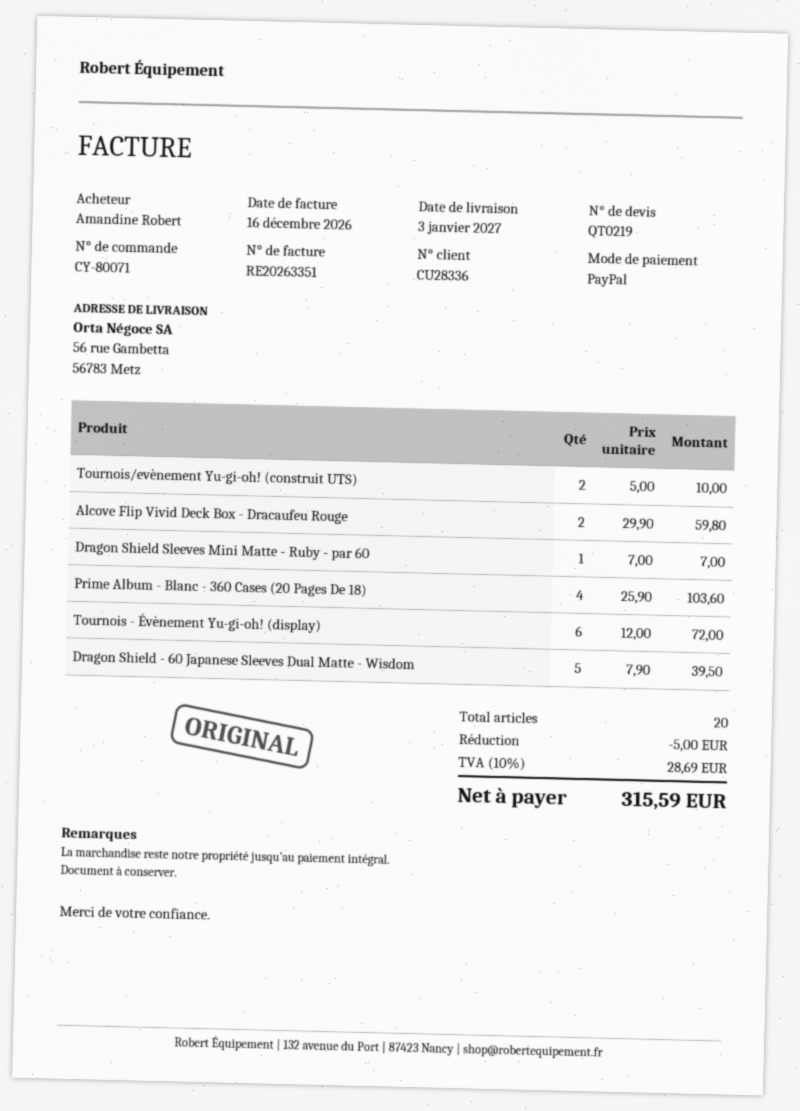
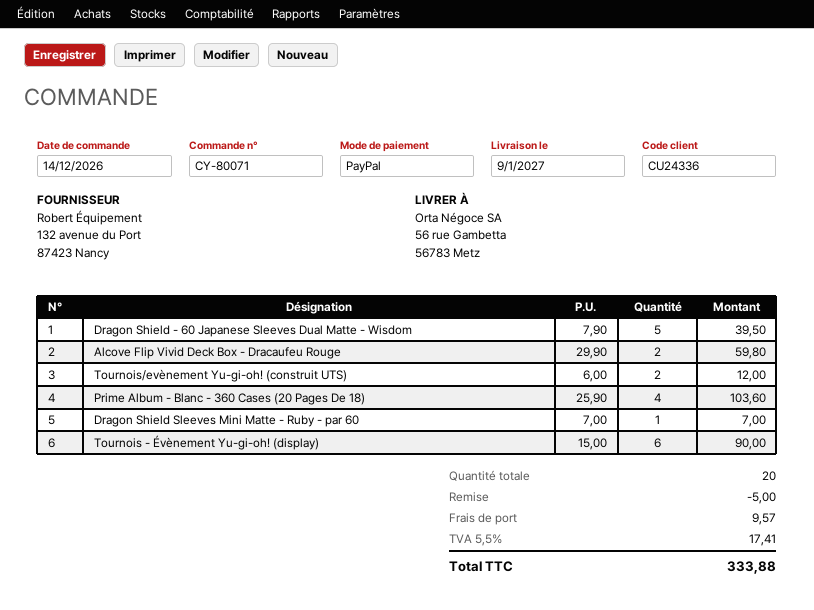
delivery date: 2027-01-03 -> 2027-01-09
customer number: CU28336 -> CU24336
Tournois/evènement Yu-gi-oh! (construit UTS): 2 x 5.00 = 10.00 -> 2 x 6.00 = 12.00
Tournois - Évènement Yu-gi-oh! (display): 6 x 12.00 = 72.00 -> 6 x 15.00 = 90.00
shipping: none -> 9.57
tax: 10% = 28.69 -> 5.5% = 17.41
total: 315.59 -> 333.88

